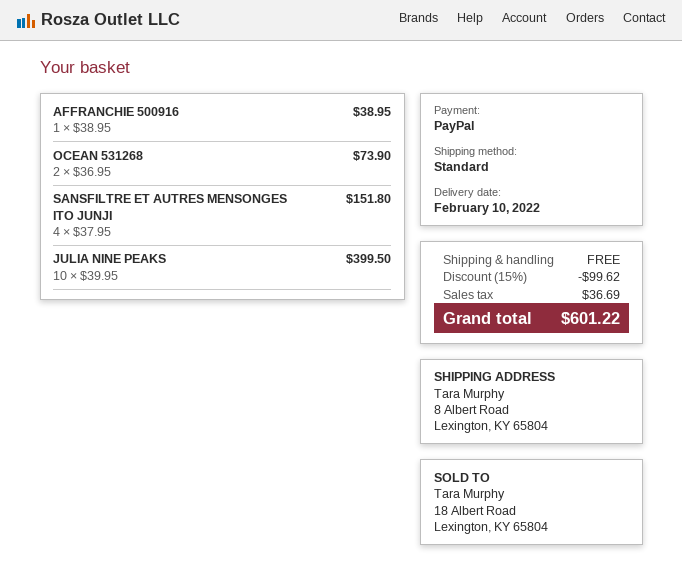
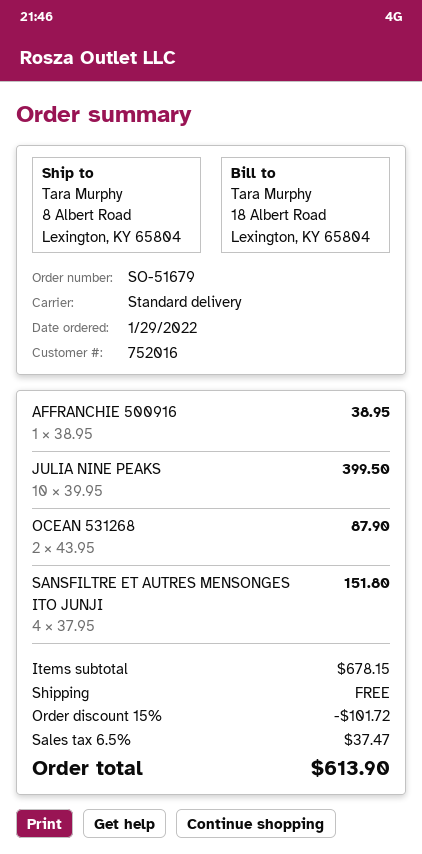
OCEAN 531268: 2 x 36.95 = 73.90 -> 2 x 43.95 = 87.90
discount: 15% = 99.62 -> 15% = 101.72
tax: 36.69 -> 37.47
total: 601.22 -> 613.90

